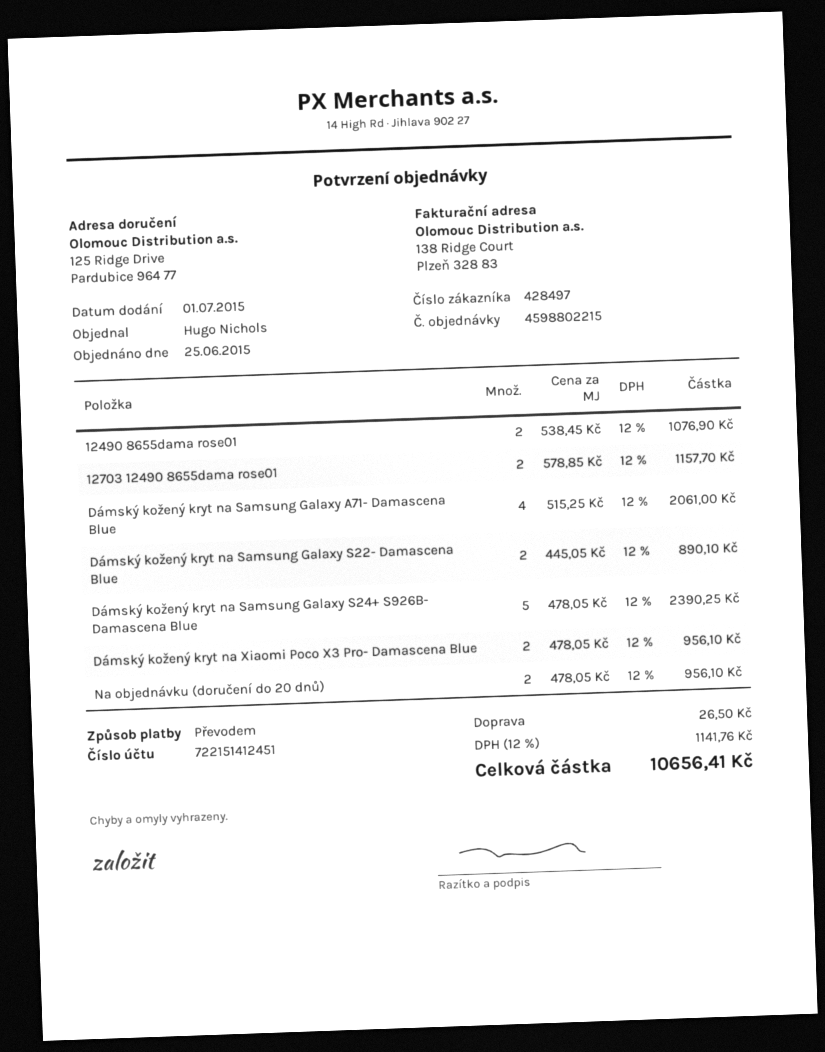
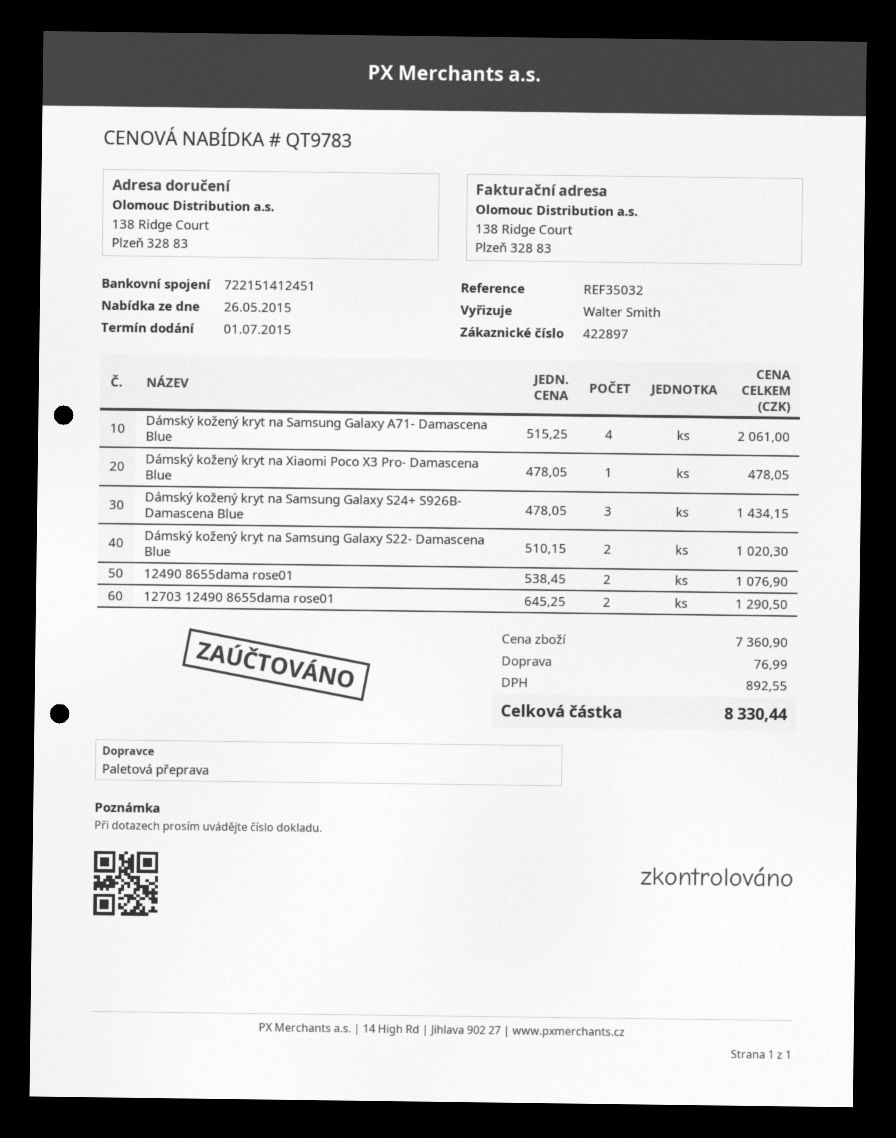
customer number: 428497 -> 422897
ship to: 125 Ridge Drive, Pardubice 964 77 -> 138 Ridge Court, Plzeň 328 83
12703 12490 8655dama rose01: 2 x 578.85 = 1157.70 -> 2 x 645.25 = 1290.50
Dámský kožený kryt na Samsung Galaxy S22- Damascena Blue: 2 x 445.05 = 890.10 -> 2 x 510.15 = 1020.30
Dámský kožený kryt na Samsung Galaxy S24+ S926B- Damascena Blue: 5 x 478.05 = 2390.25 -> 3 x 478.05 = 1434.15
Dámský kožený kryt na Xiaomi Poco X3 Pro- Damascena Blue: 2 x 478.05 = 956.10 -> 1 x 478.05 = 478.05
Na objednávku (doručení do 20 dnů): 2 x 478.05 = 956.10 -> none
shipping: 26.50 -> 76.99
tax: 1141.76 -> 892.55
total: 10656.41 -> 8330.44

